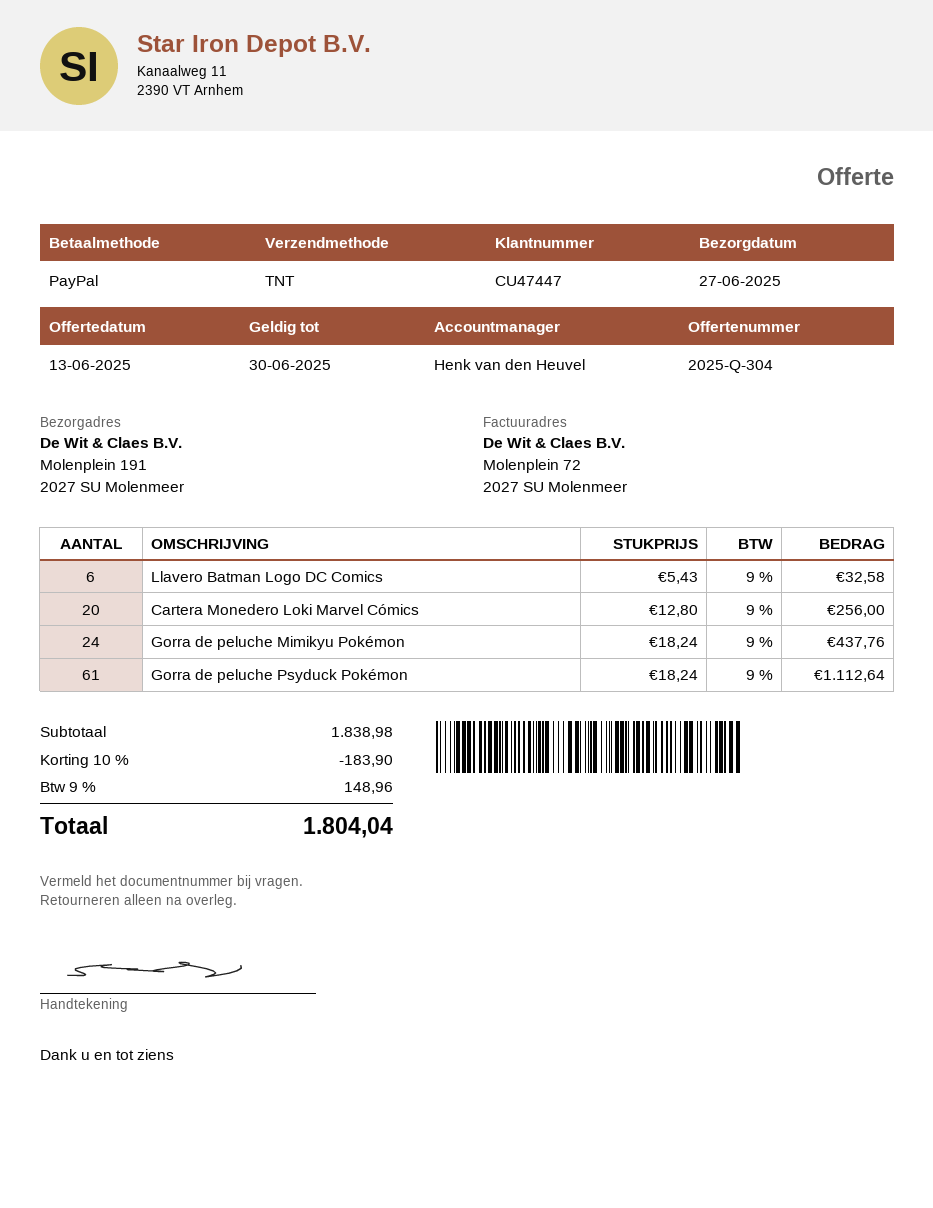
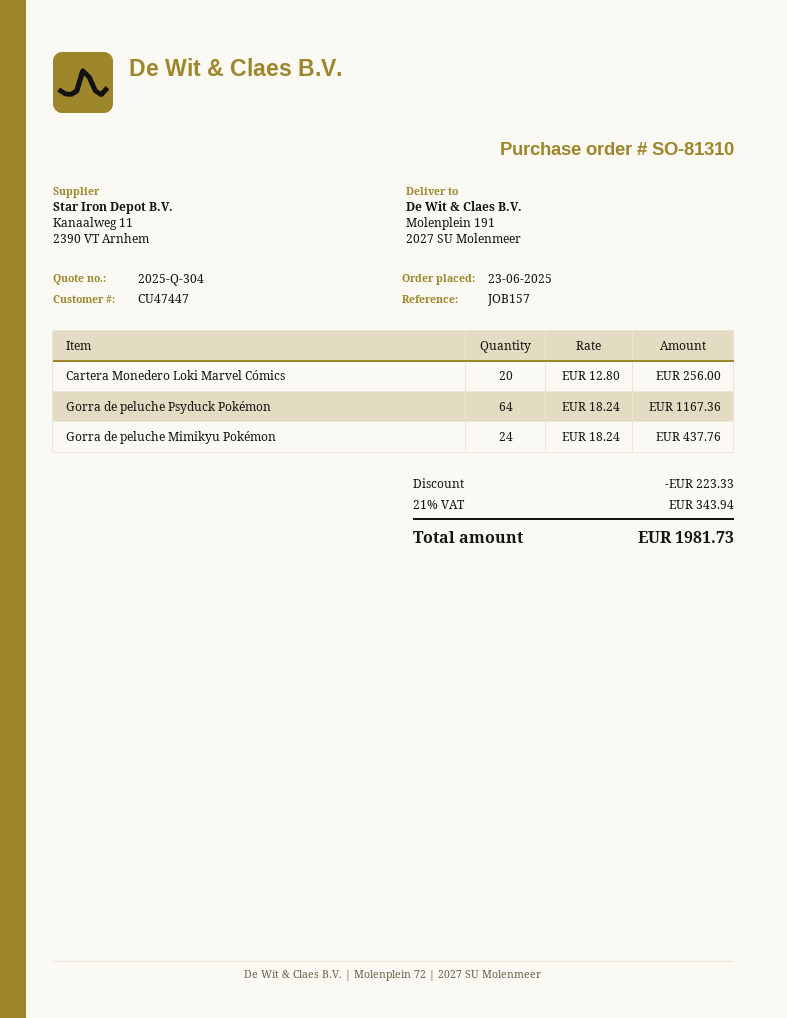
Llavero Batman Logo DC Comics: 6 x 5.43 = 32.58 -> none
Gorra de peluche Psyduck Pokémon: 61 x 18.24 = 1112.64 -> 64 x 18.24 = 1167.36
discount: 183.90 -> 223.33
tax: 9% = 148.96 -> 21% = 343.94
total: 1804.04 -> 1981.73

